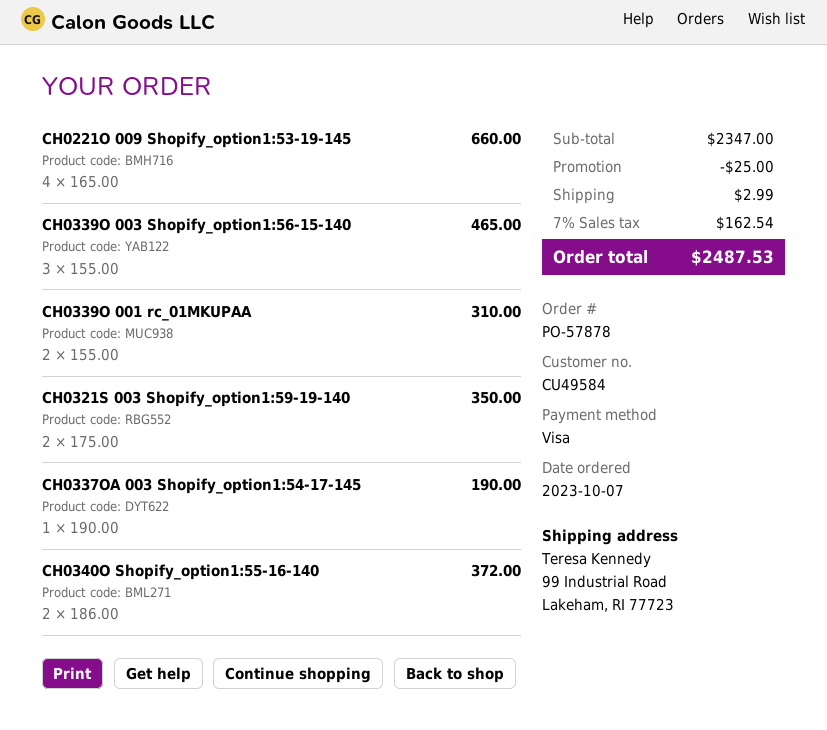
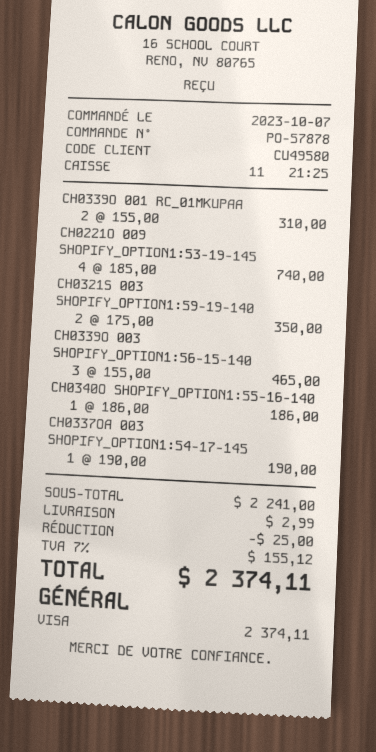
customer number: CU49584 -> CU49580
CH0221O 009 Shopify_option1:53-19-145: 4 x 165.00 = 660.00 -> 4 x 185.00 = 740.00
CH0340O Shopify_option1:55-16-140: 2 x 186.00 = 372.00 -> 1 x 186.00 = 186.00
subtotal: 2347.00 -> 2241.00
tax: 7% = 162.54 -> 7% = 155.12
total: 2487.53 -> 2374.11

